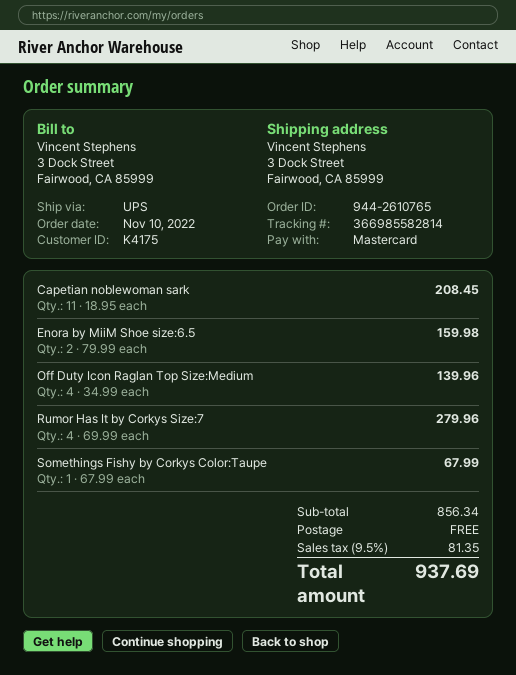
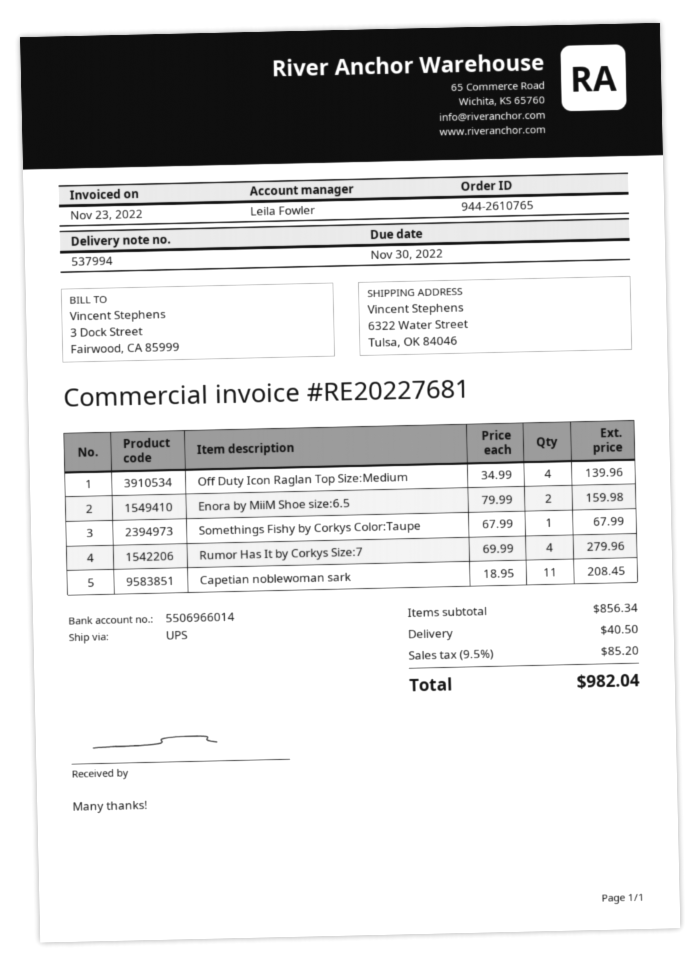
ship to: 3 Dock Street, Fairwood, CA 85999 -> 6322 Water Street, Tulsa, OK 84046
shipping: 0.00 -> 40.50
tax: 9.5% = 81.35 -> 9.5% = 85.20
total: 937.69 -> 982.04

